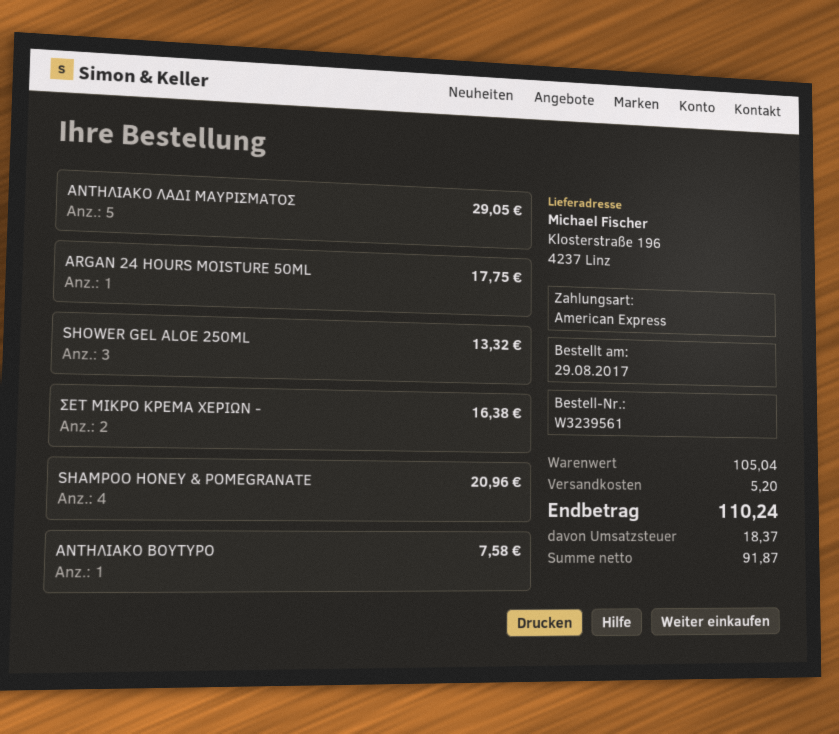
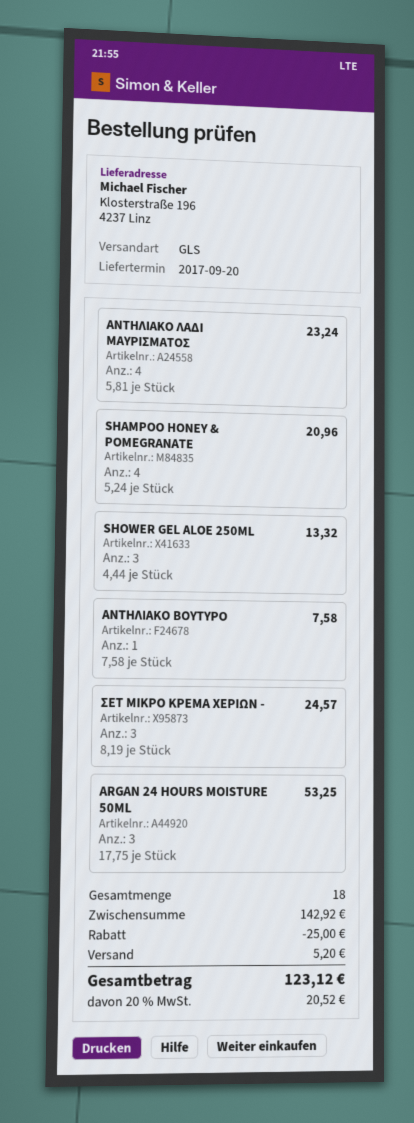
ΑΝΤHΛΙΑΚΟ ΛΑΔΙ ΜΑΥΡΙΣΜΑΤΟΣ: 5 for 29.05 -> 4 for 23.24
ARGAN 24 HOURS MOISTURE 50ML: 1 for 17.75 -> 3 for 53.25
ΣΕΤ ΜΙΚΡΟ ΚΡΕΜΑ ΧΕΡΙΩΝ -: 2 for 16.38 -> 3 for 24.57
subtotal: 105.04 -> 142.92
discount: none -> 25.00
tax: 18.37 -> 20.52
total: 110.24 -> 123.12

